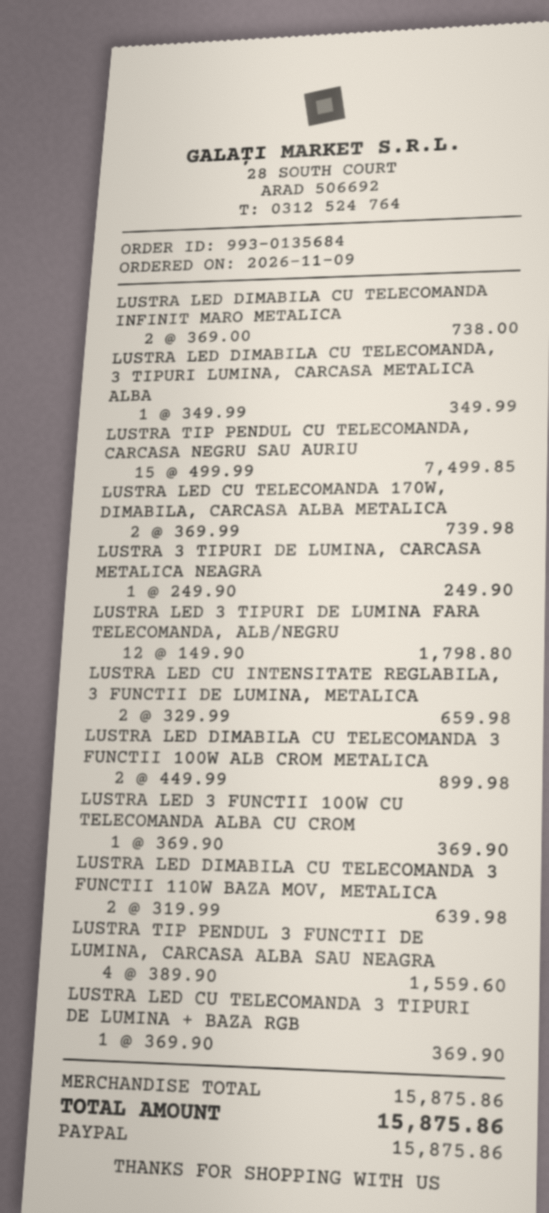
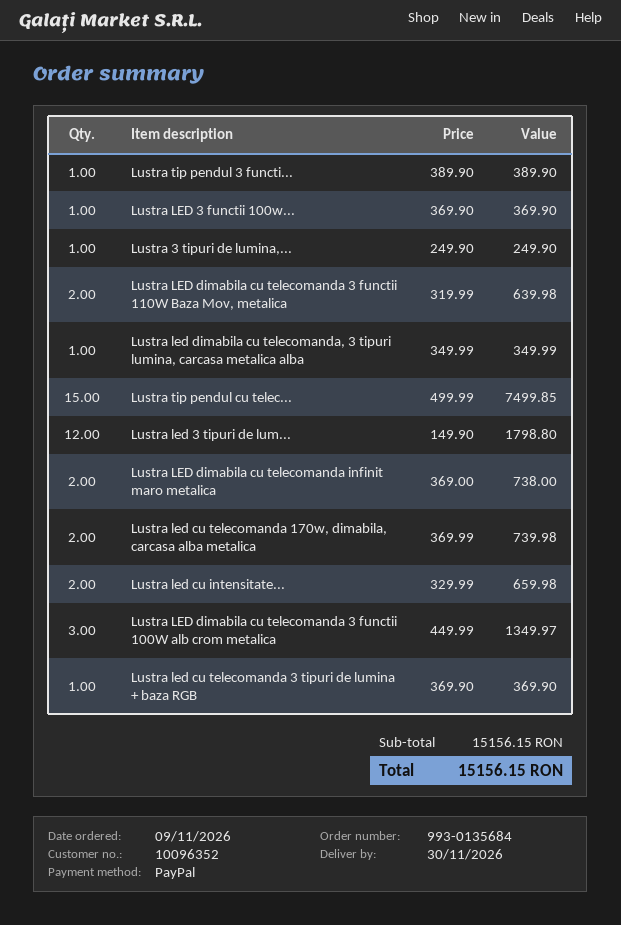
LUSTRA LED DIMABILA CU TELECOMANDA 3 FUNCTII 100W ALB CROM METALICA: 2 x 449.99 = 899.98 -> 3 x 449.99 = 1349.97
LUSTRA TIP PENDUL 3 FUNCTII DE LUMINA, CARCASA ALBA SAU NEAGRA: 4 x 389.90 = 1559.60 -> 1 x 389.90 = 389.90
subtotal: 15875.86 -> 15156.15
total: 15875.86 -> 15156.15

